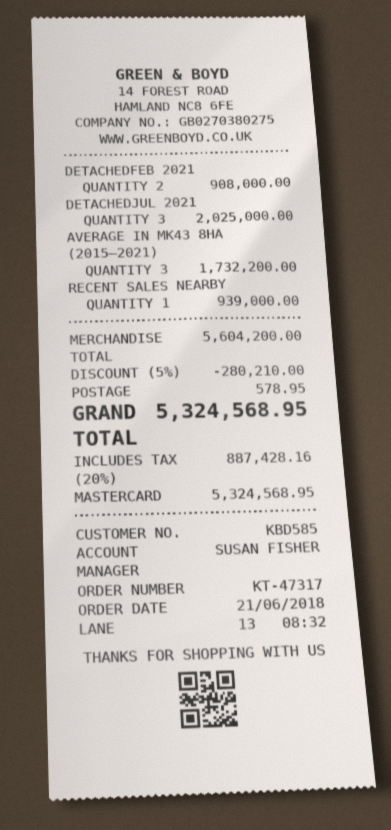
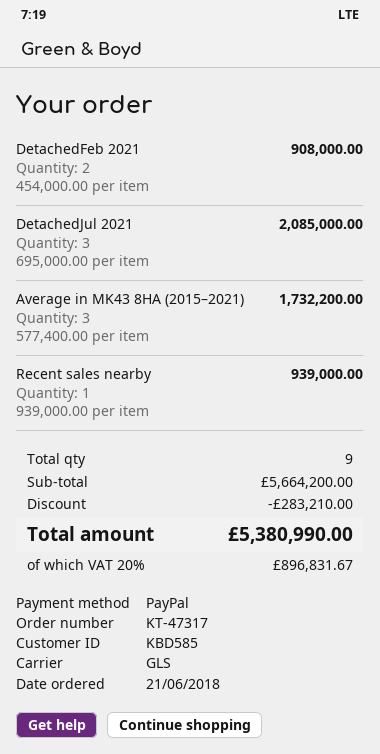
payment method: Mastercard -> PayPal
DETACHEDJUL 2021: 3 for 2025000.00 -> 3 for 2085000.00
subtotal: 5604200.00 -> 5664200.00
discount: 280210.00 -> 283210.00
shipping: 578.95 -> none
tax: 20% = 887428.16 -> 20% = 896831.67
total: 5324568.95 -> 5380990.00

